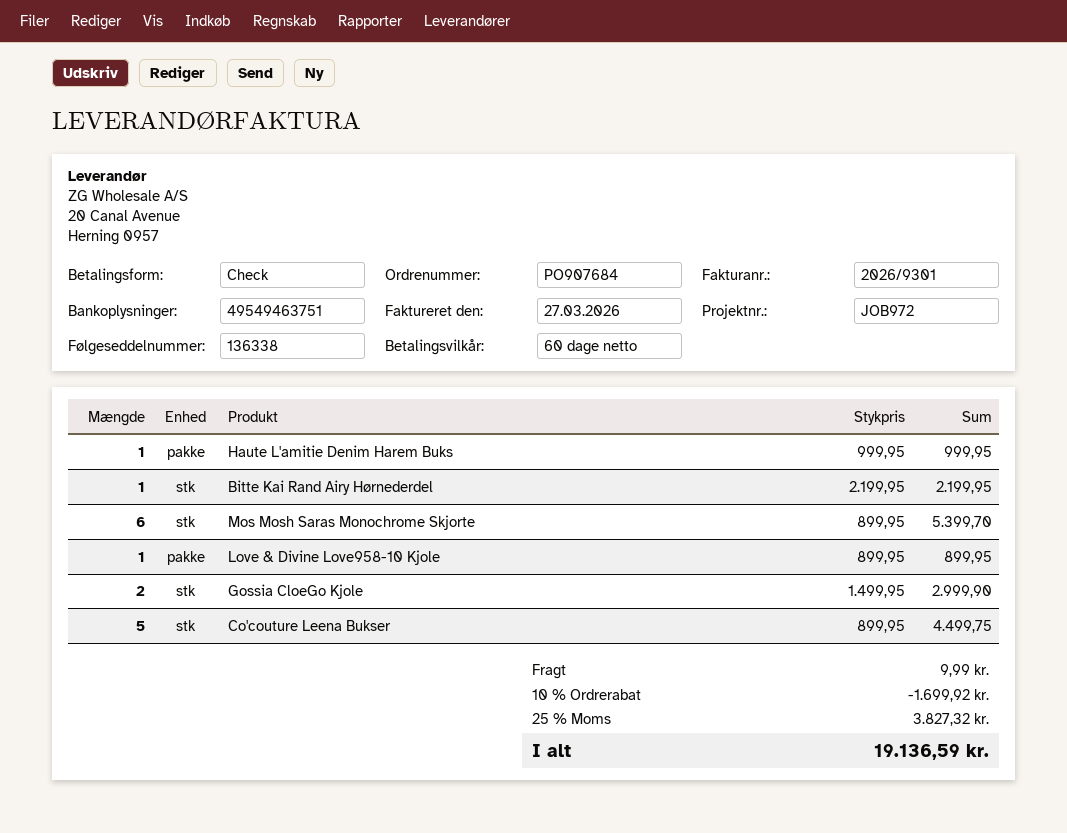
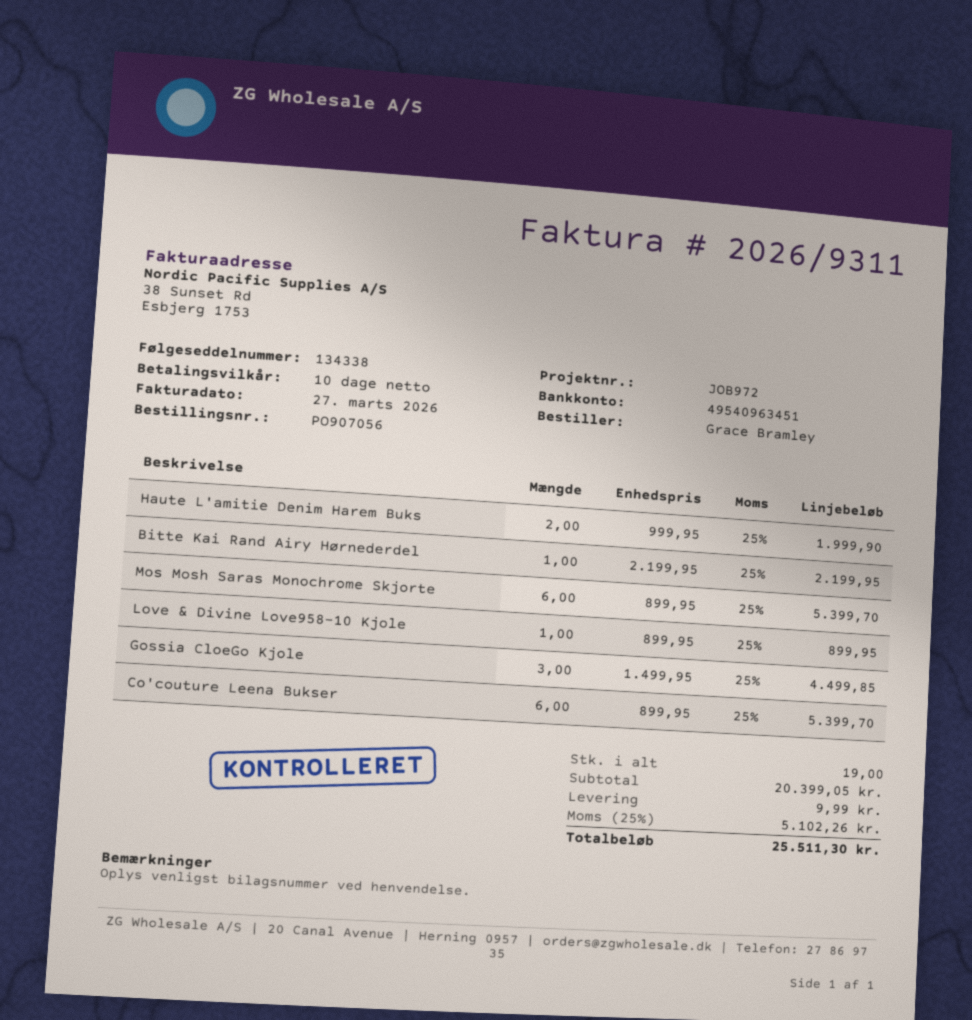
order number: PO907684 -> PO907056
delivery note number: 136338 -> 134338
invoice number: 2026/9301 -> 2026/9311
payment terms: 60 days -> 10 days
bank account: 49549463751 -> 49540963451
Haute L'amitie Denim Harem Buks: 1 x 999.95 = 999.95 -> 2 x 999.95 = 1999.90
Gossia CloeGo Kjole: 2 x 1499.95 = 2999.90 -> 3 x 1499.95 = 4499.85
Co'couture Leena Bukser: 5 x 899.95 = 4499.75 -> 6 x 899.95 = 5399.70
discount: 10% = 1699.92 -> none
tax: 25% = 3827.32 -> 25% = 5102.26
total: 19136.59 -> 25511.30

